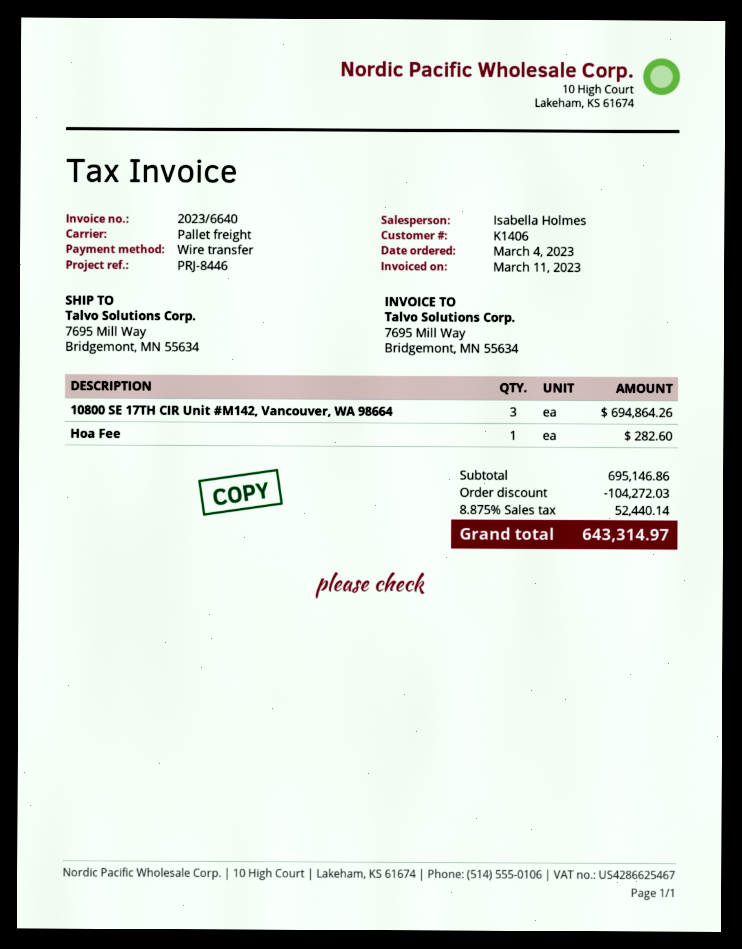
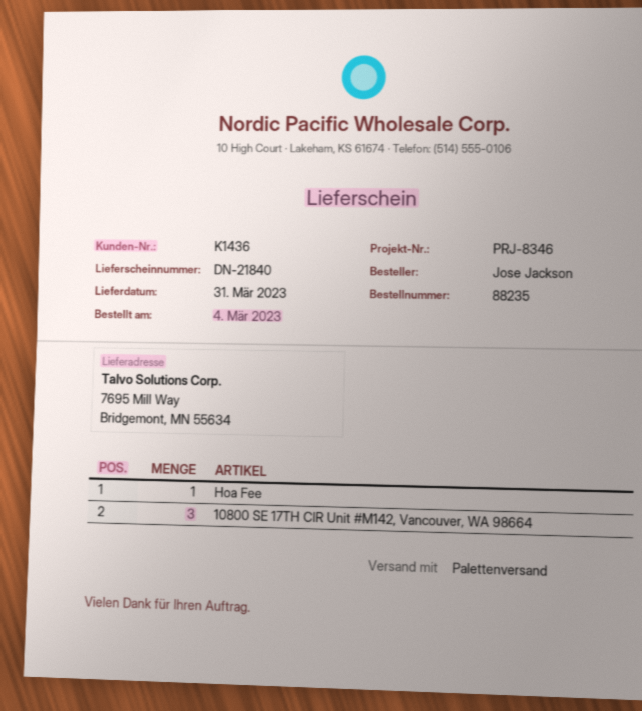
customer number: K1406 -> K1436
reference: PRJ-8446 -> PRJ-8346

